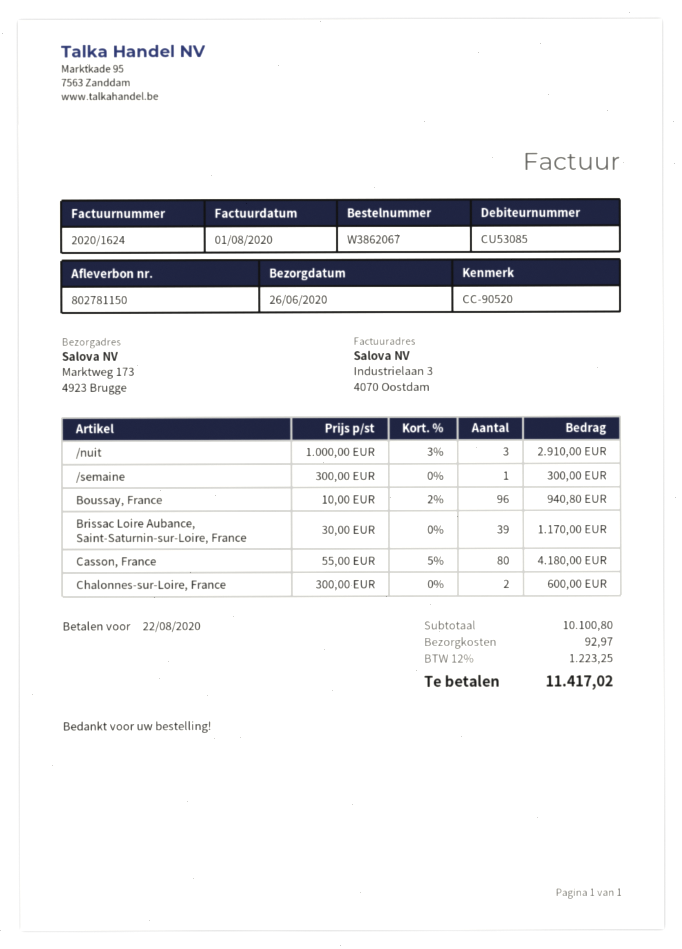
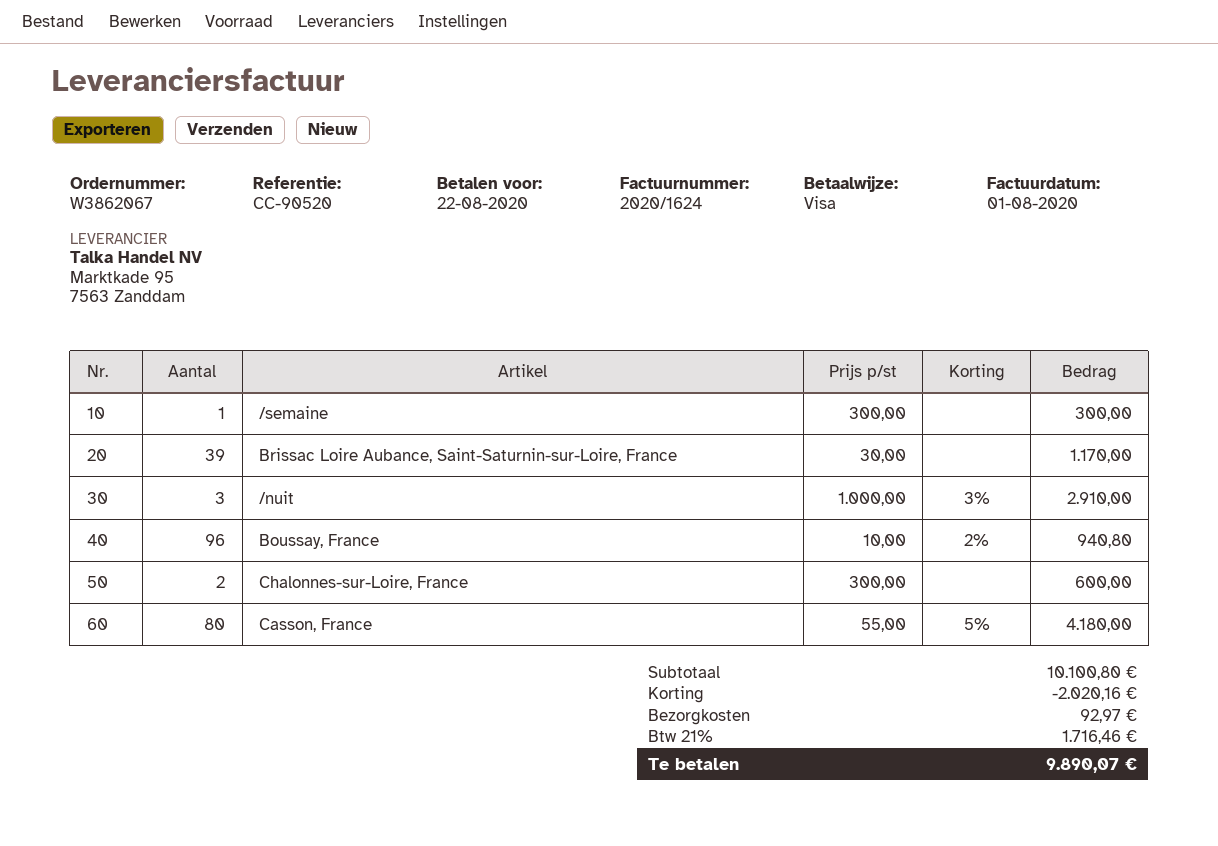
discount: none -> 2020.16
tax: 12% = 1223.25 -> 21% = 1716.46
total: 11417.02 -> 9890.07

